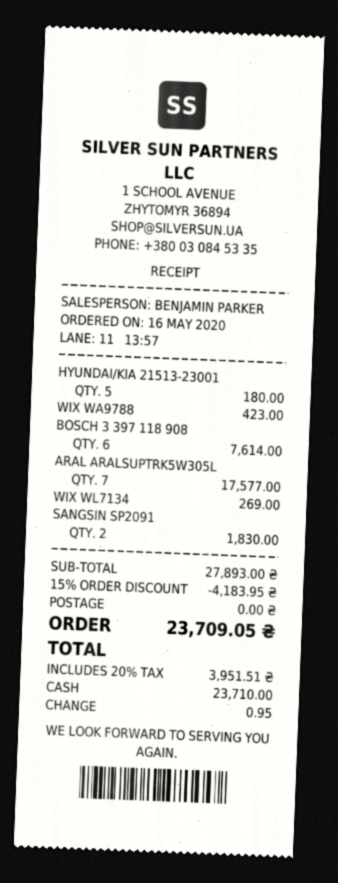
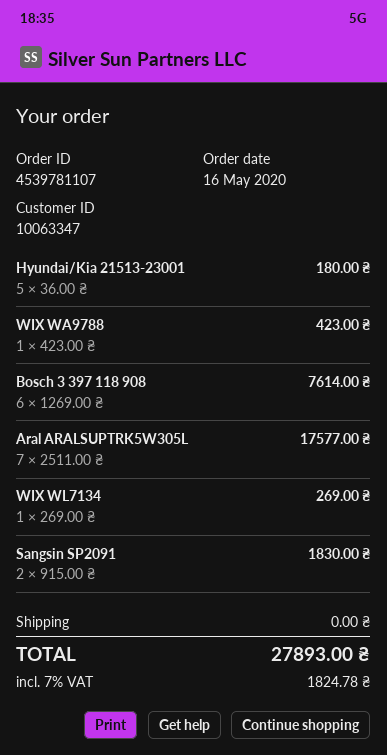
discount: 15% = 4183.95 -> none
tax: 20% = 3951.51 -> 7% = 1824.78
total: 23709.05 -> 27893.00

